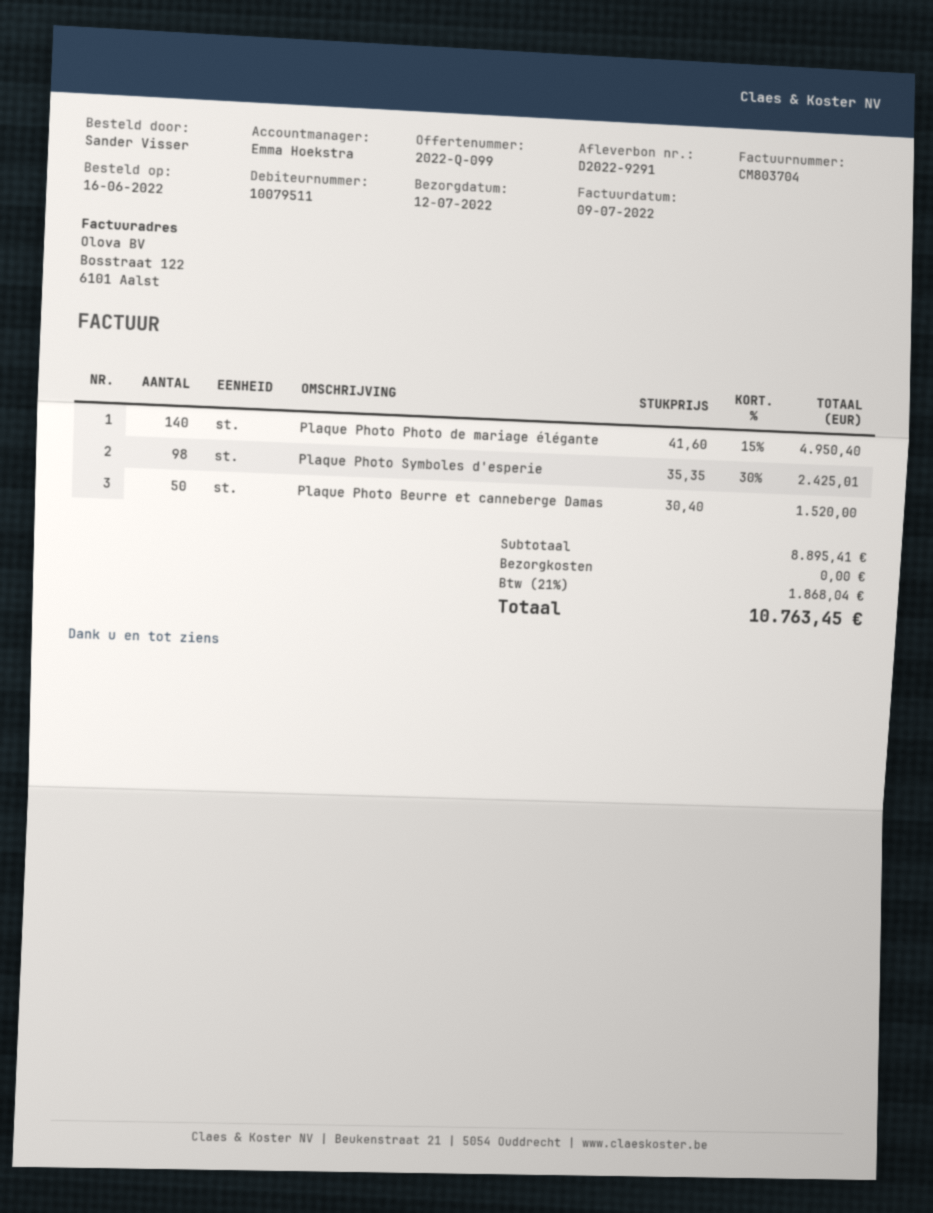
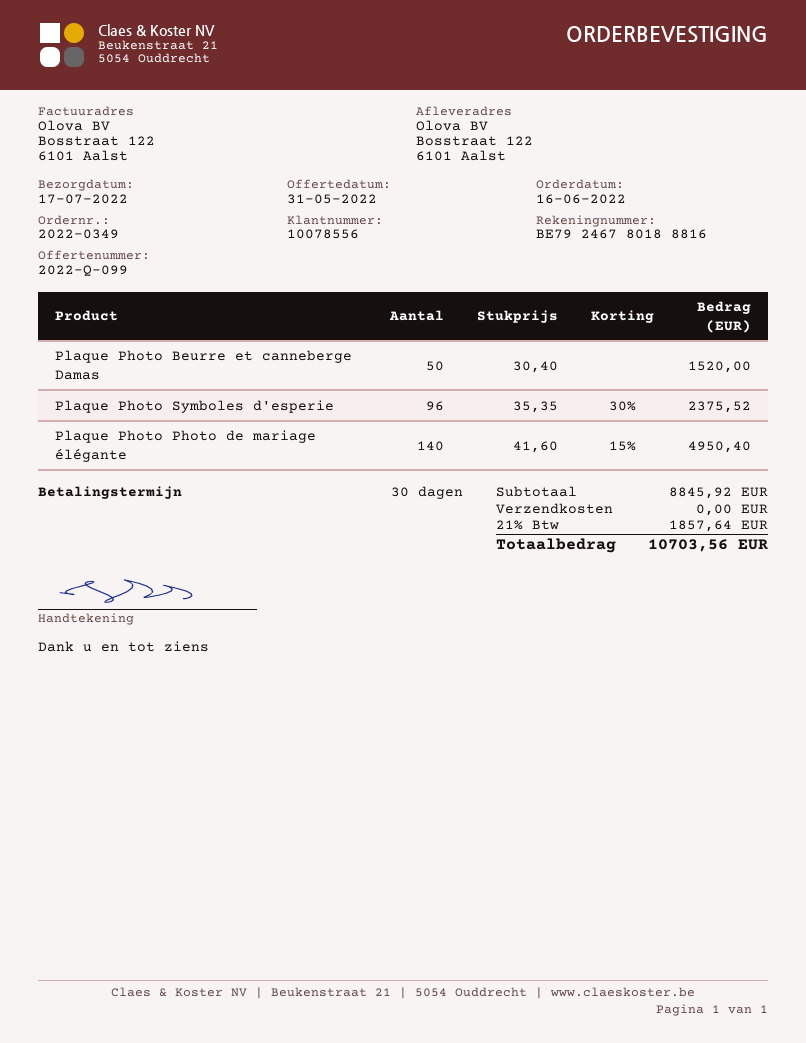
delivery date: 2022-07-12 -> 2022-07-17
customer number: 10079511 -> 10078556
Plaque Photo Symboles d'esperie: 98 x 35.35 - 30% = 2425.01 -> 96 x 35.35 - 30% = 2375.52
subtotal: 8895.41 -> 8845.92
tax: 21% = 1868.04 -> 21% = 1857.64
total: 10763.45 -> 10703.56

